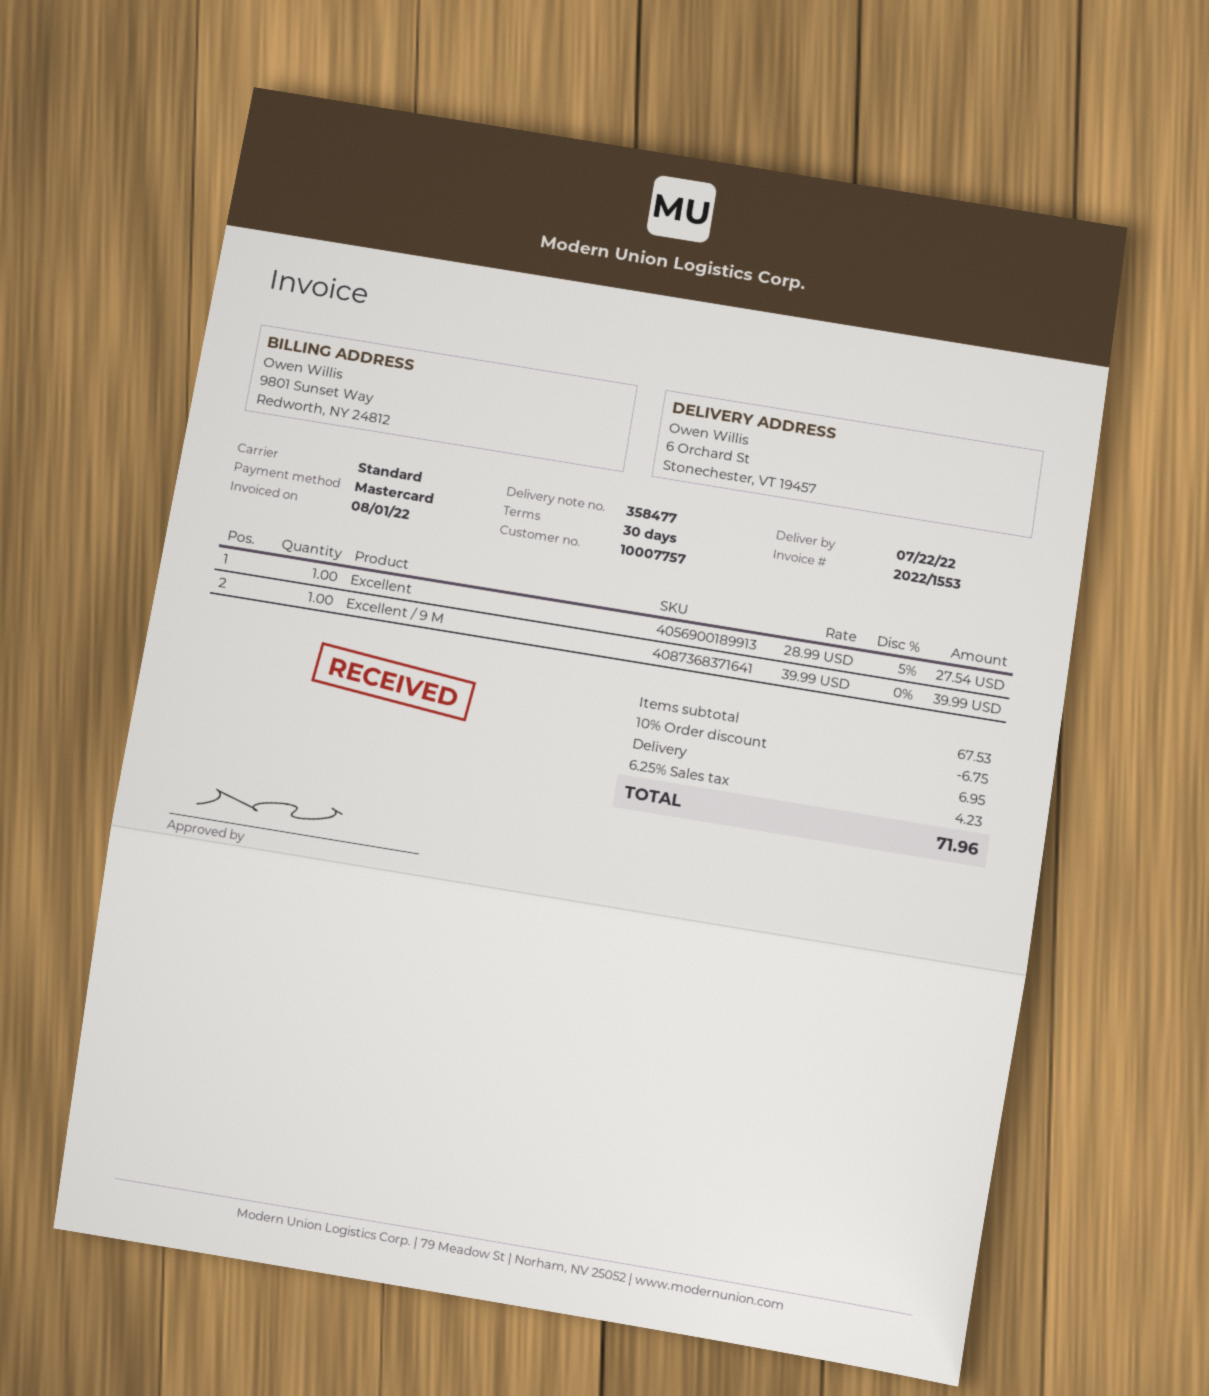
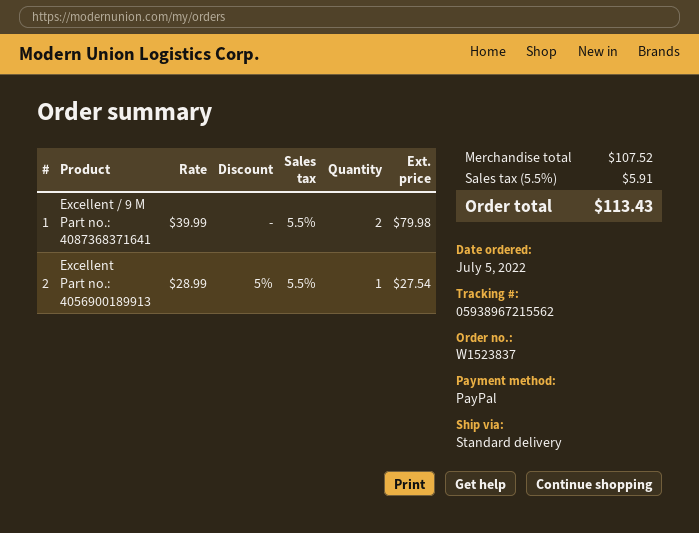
payment method: Mastercard -> PayPal
Excellent / 9 M: 1 x 39.99 = 39.99 -> 2 x 39.99 = 79.98
subtotal: 67.53 -> 107.52
discount: 10% = 6.75 -> none
shipping: 6.95 -> none
tax: 6.25% = 4.23 -> 5.5% = 5.91
total: 71.96 -> 113.43

